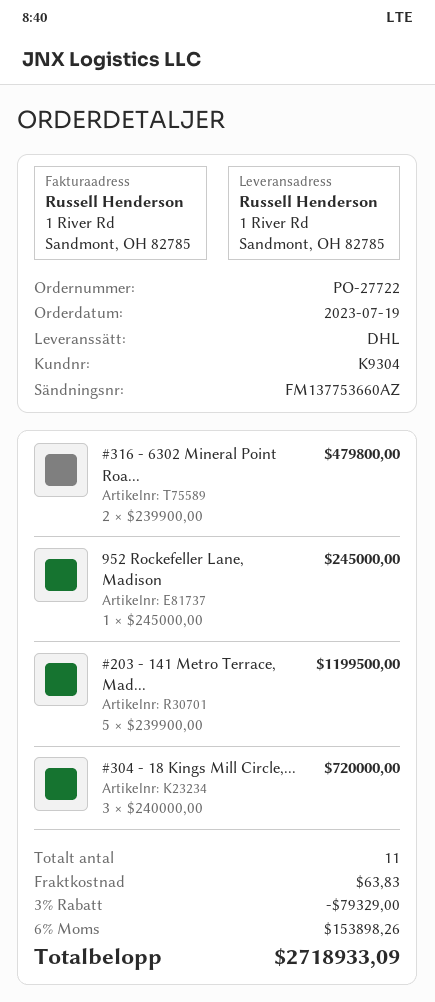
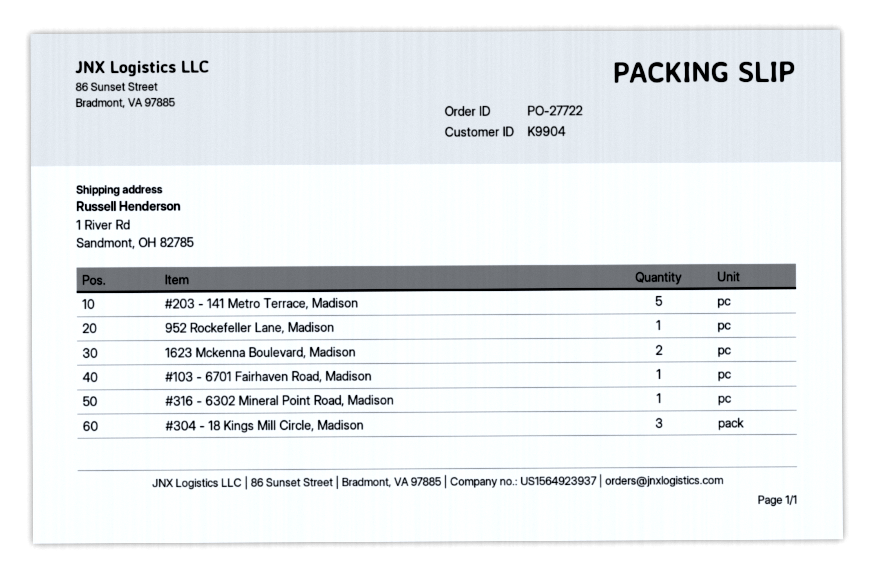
customer number: K9304 -> K9904
#316 - 6302 Mineral Point Roa...: 2 -> 1
1623 Mckenna Boulevard, Madison: none -> 2
#103 - 6701 Fairhaven Road, Madison: none -> 1

